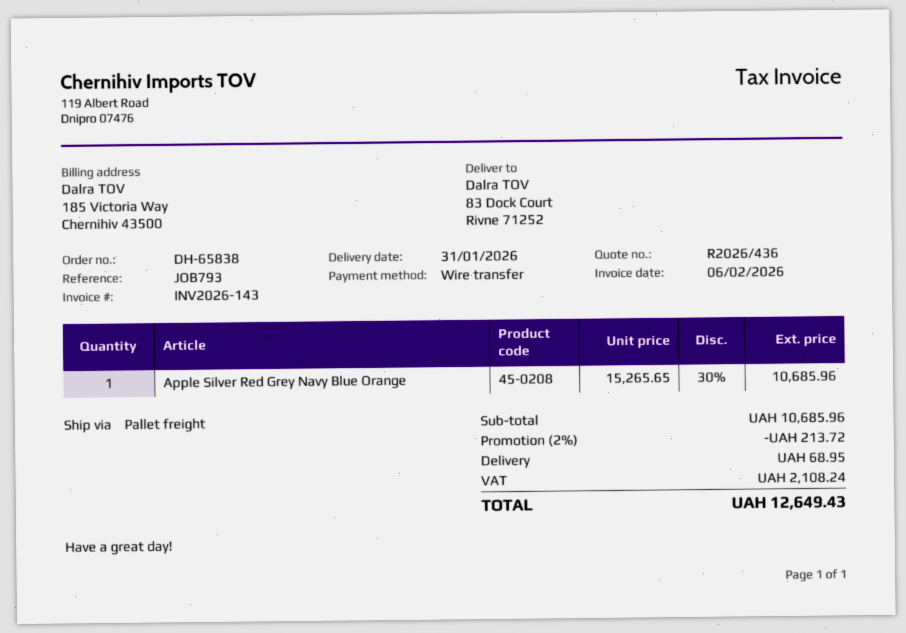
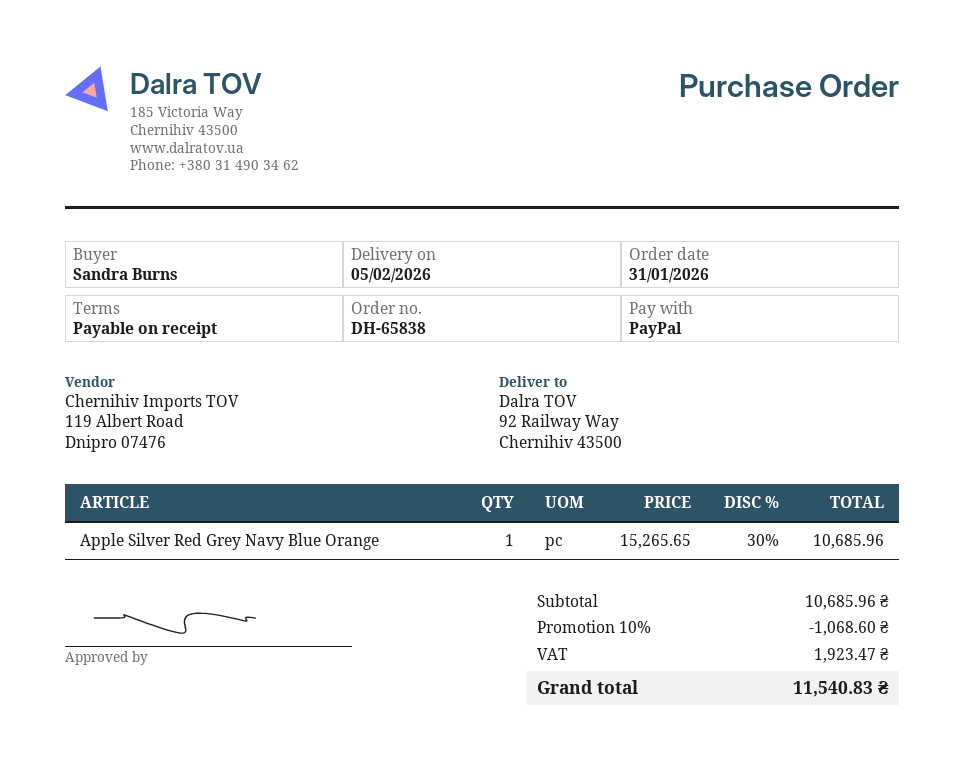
delivery date: 2026-01-31 -> 2026-02-05
payment method: bank transfer -> PayPal
ship to: 83 Dock Court, Rivne 71252 -> 92 Railway Way, Chernihiv 43500
discount: 2% = 213.72 -> 10% = 1068.60
shipping: 68.95 -> none
tax: 2108.24 -> 1923.47
total: 12649.43 -> 11540.83

